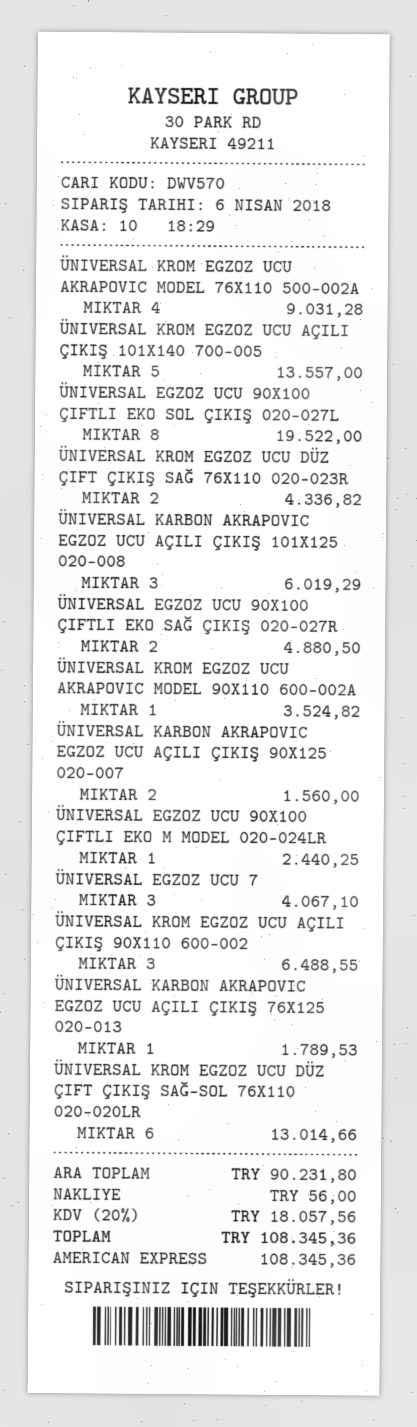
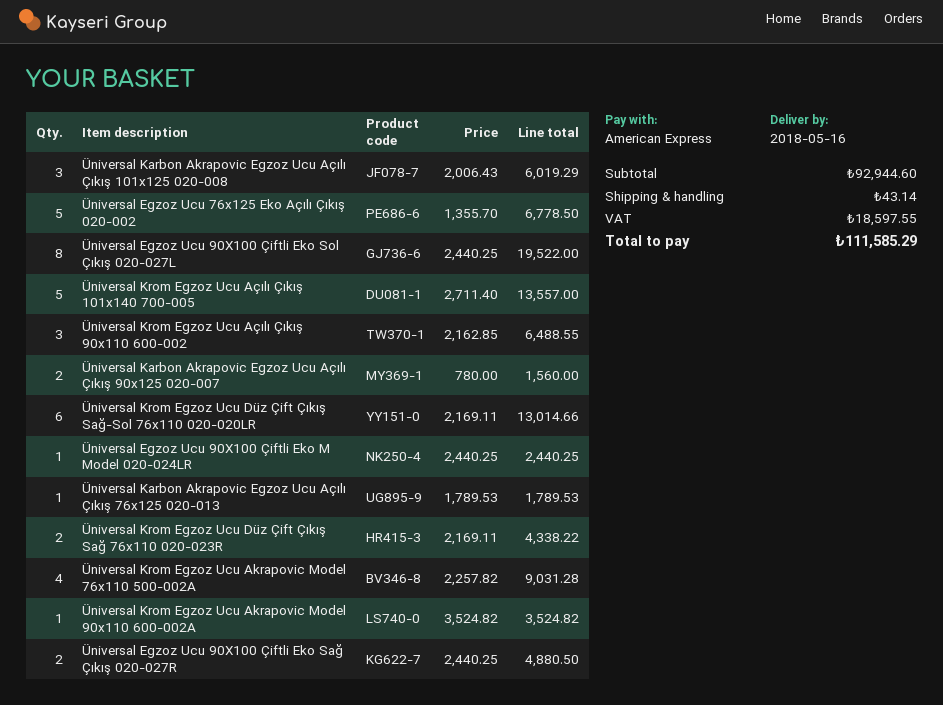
ÜNIVERSAL KROM EGZOZ UCU DÜZ ÇIFT ÇIKIŞ SAĞ 76X110 020-023R: 2 for 4336.82 -> 2 for 4338.22
ÜNIVERSAL EGZOZ UCU 7: 3 for 4067.10 -> 5 for 6778.50
subtotal: 90231.80 -> 92944.60
shipping: 56.00 -> 43.14
tax: 18057.56 -> 18597.55
total: 108345.36 -> 111585.29

